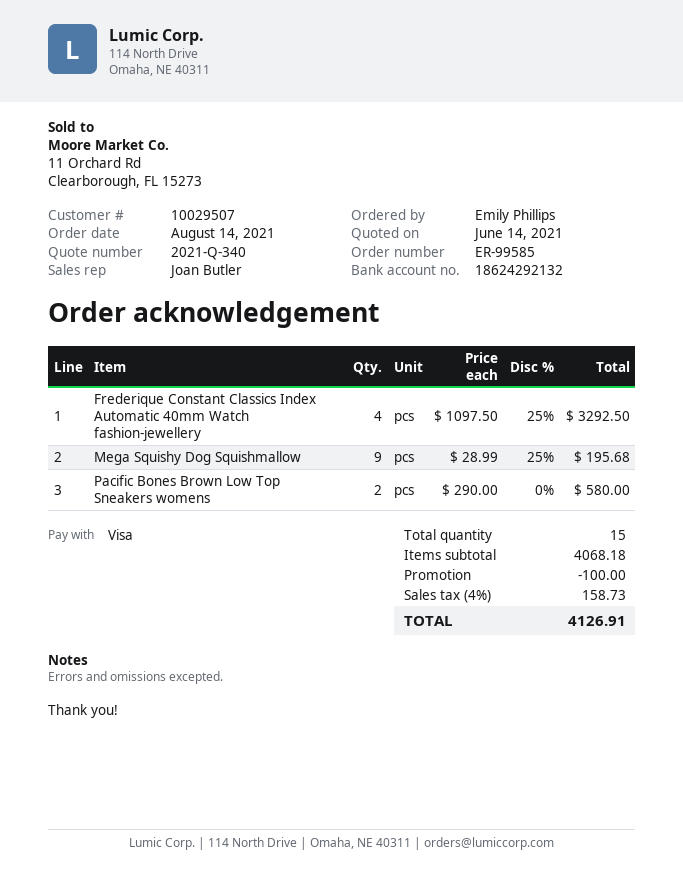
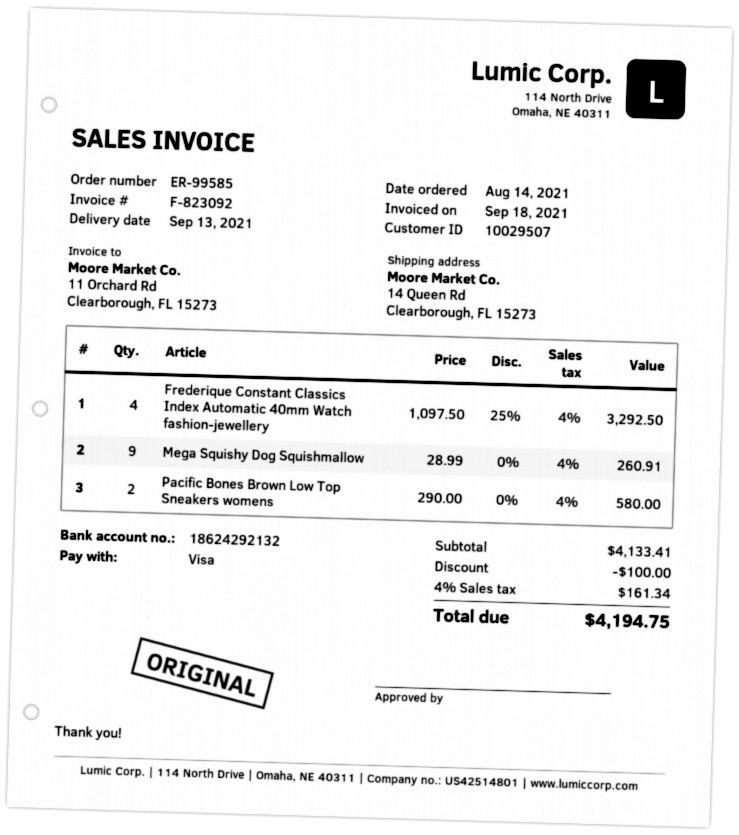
Mega Squishy Dog Squishmallow: 9 x 28.99 - 25% = 195.68 -> 9 x 28.99 = 260.91
subtotal: 4068.18 -> 4133.41
tax: 4% = 158.73 -> 4% = 161.34
total: 4126.91 -> 4194.75

